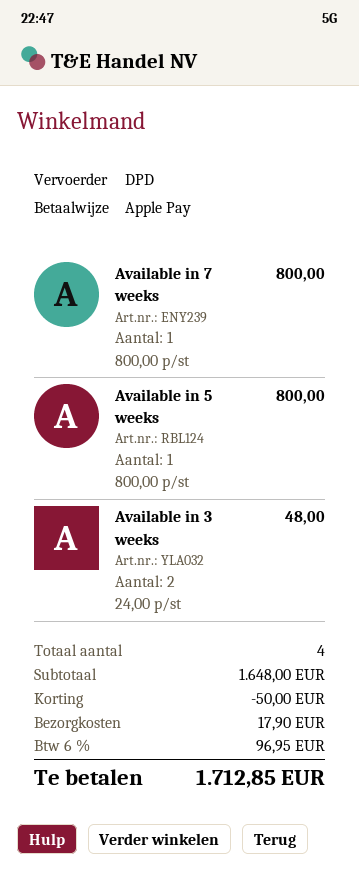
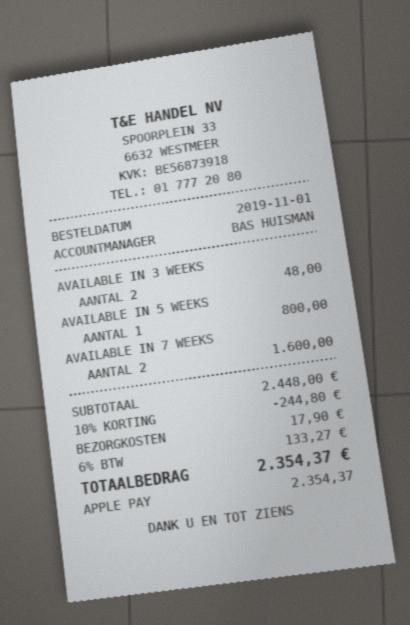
Available in 7 weeks: 1 for 800.00 -> 2 for 1600.00
subtotal: 1648.00 -> 2448.00
discount: 50.00 -> 244.80
tax: 6% = 96.95 -> 6% = 133.27
total: 1712.85 -> 2354.37

